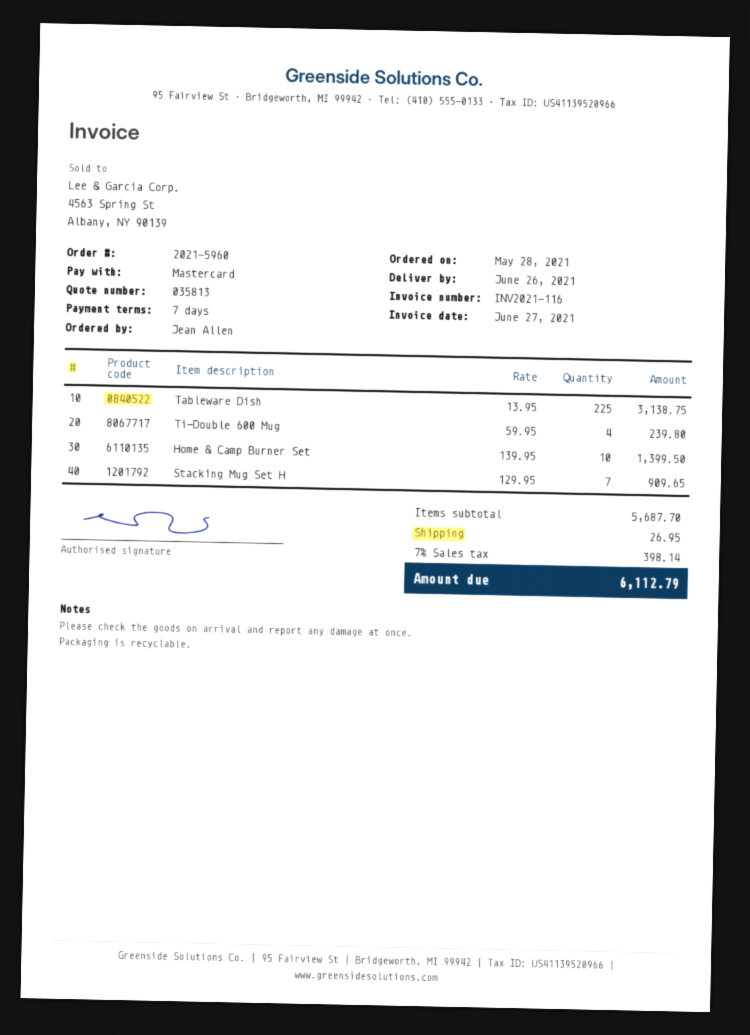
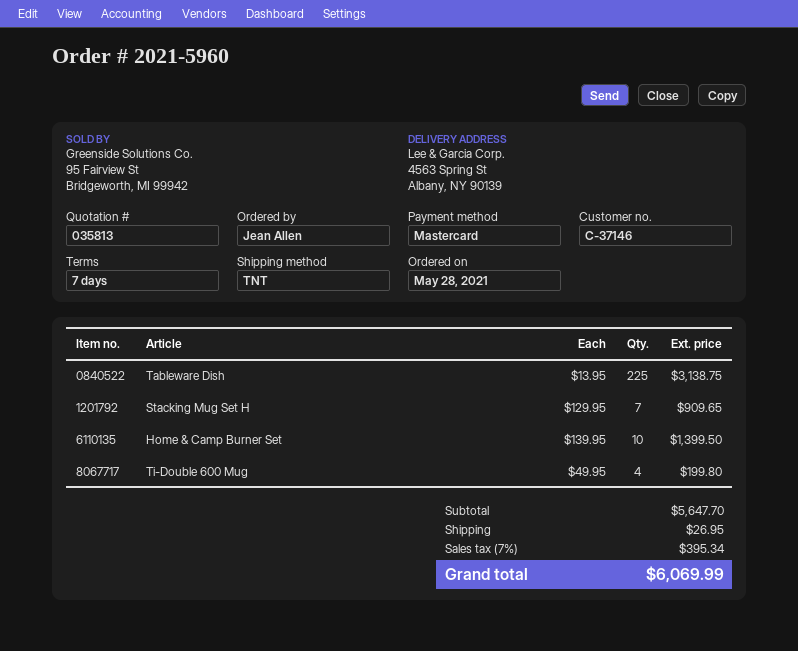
Ti-Double 600 Mug: 4 x 59.95 = 239.80 -> 4 x 49.95 = 199.80
subtotal: 5687.70 -> 5647.70
tax: 7% = 398.14 -> 7% = 395.34
total: 6112.79 -> 6069.99

